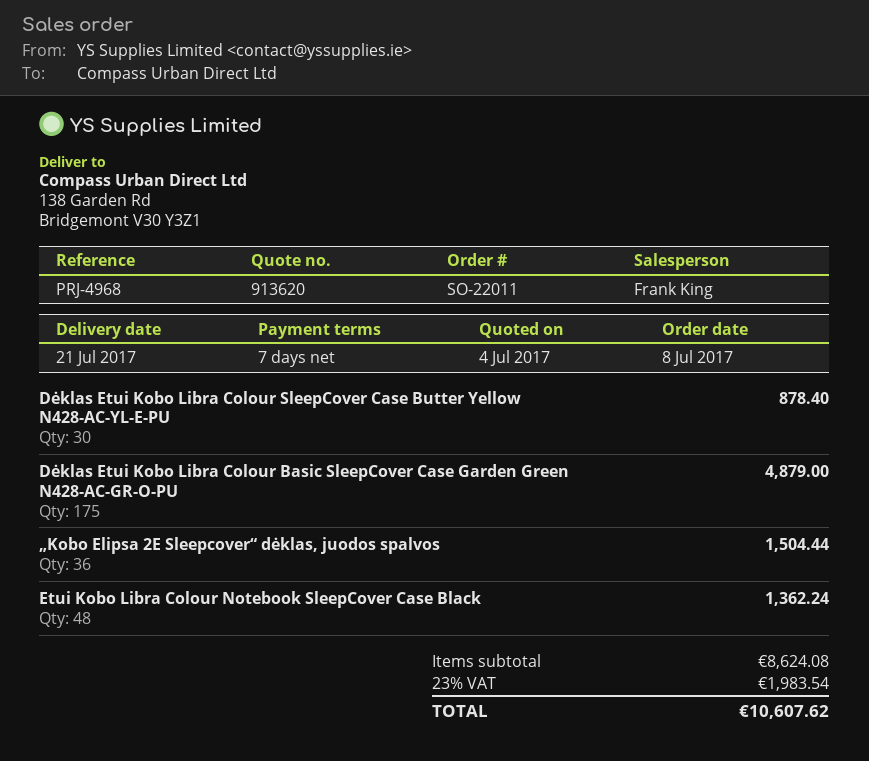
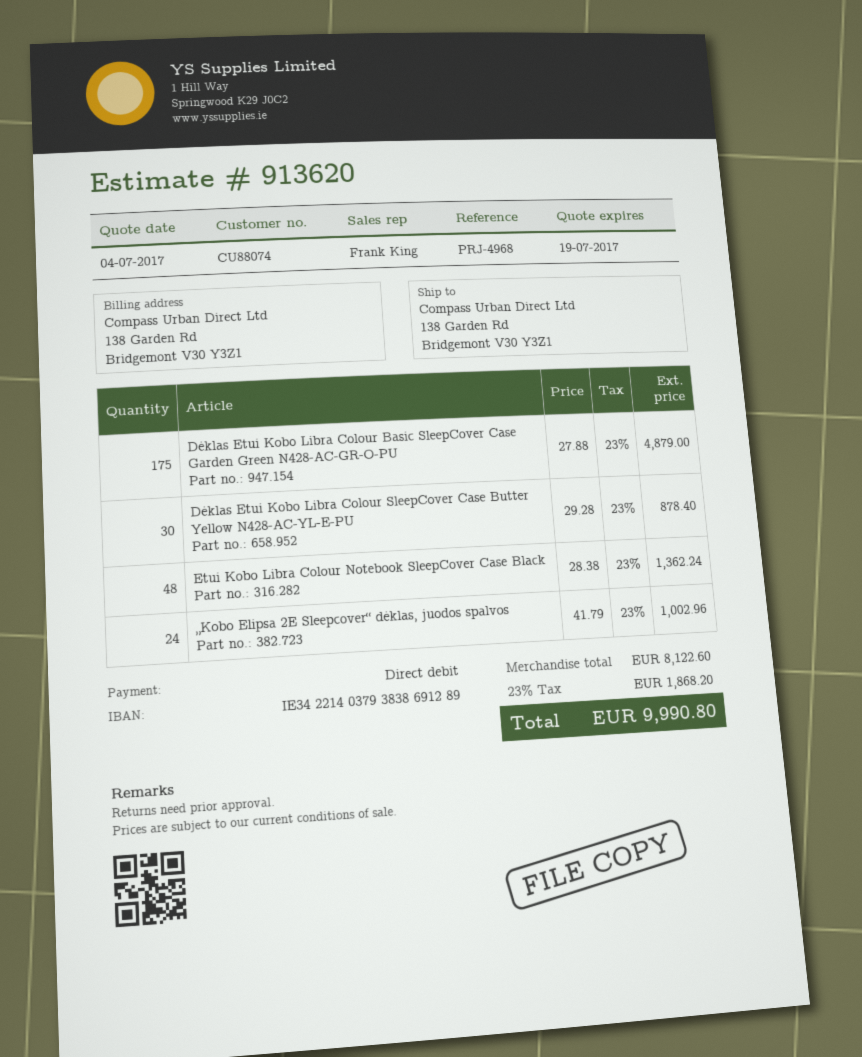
„Kobo Elipsa 2E Sleepcover“ dėklas, juodos spalvos: 36 for 1504.44 -> 24 for 1002.96
subtotal: 8624.08 -> 8122.60
tax: 23% = 1983.54 -> 23% = 1868.20
total: 10607.62 -> 9990.80

